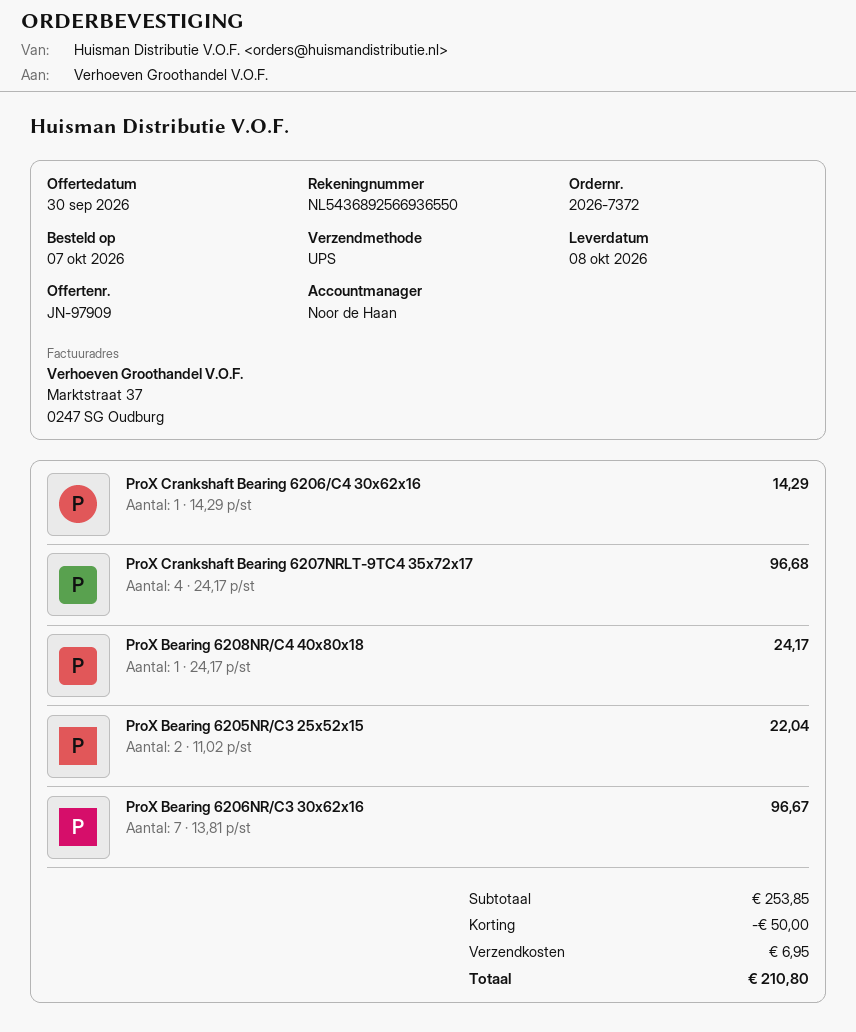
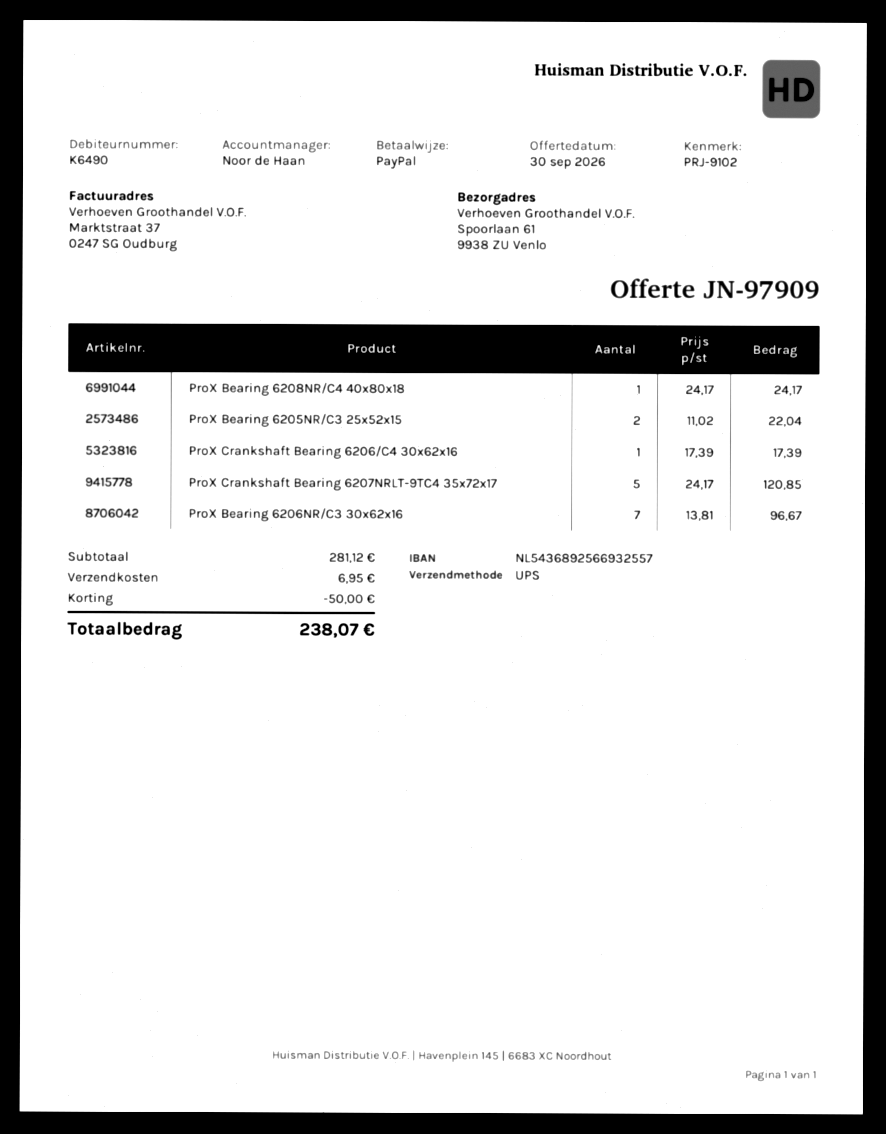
bank account: NL5436892566936550 -> NL5436892566932557
ProX Crankshaft Bearing 6206/C4 30x62x16: 1 x 14.29 = 14.29 -> 1 x 17.39 = 17.39
ProX Crankshaft Bearing 6207NRLT-9TC4 35x72x17: 4 x 24.17 = 96.68 -> 5 x 24.17 = 120.85
subtotal: 253.85 -> 281.12
total: 210.80 -> 238.07

